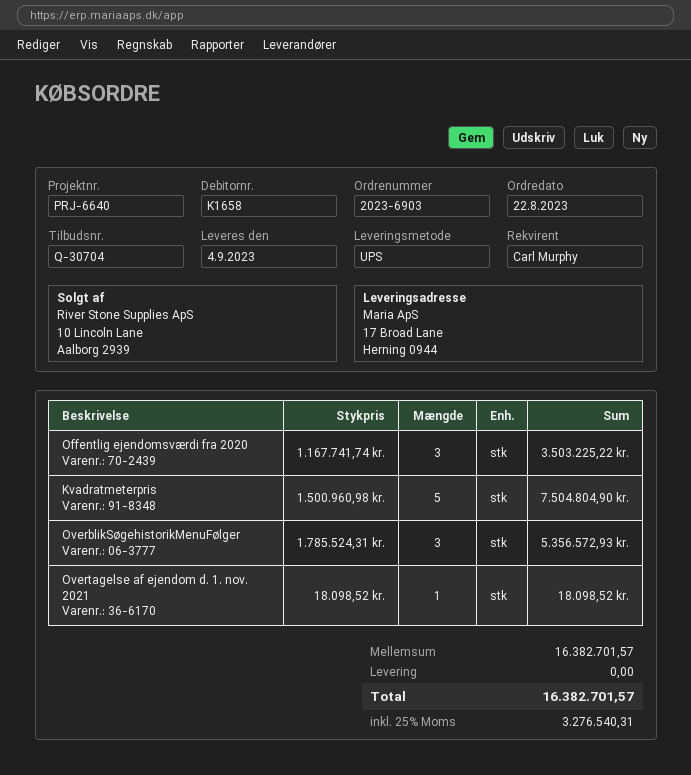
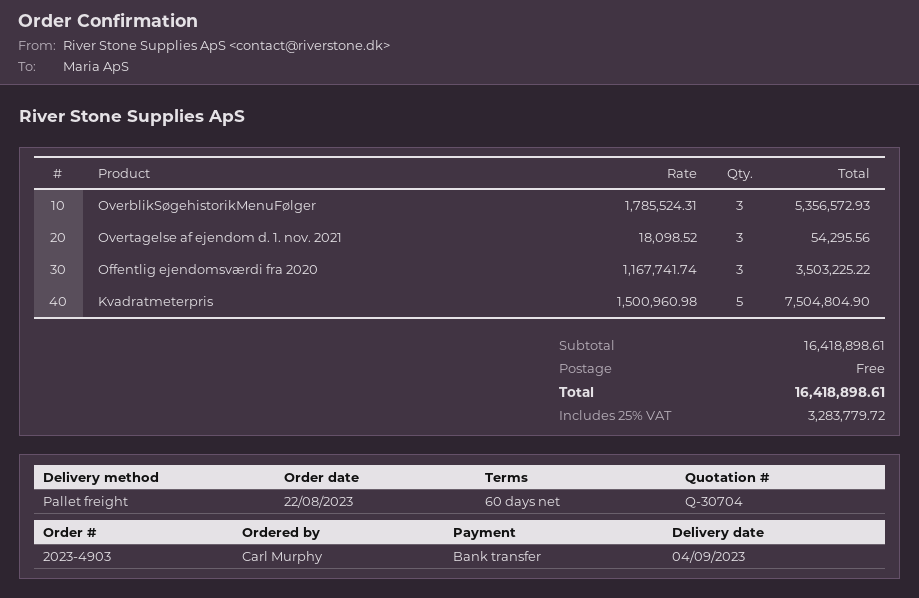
order number: 2023-6903 -> 2023-4903
shipping method: UPS -> pallet freight
Overtagelse af ejendom d. 1. nov. 2021: 1 x 18098.52 = 18098.52 -> 3 x 18098.52 = 54295.56
subtotal: 16382701.57 -> 16418898.61
tax: 25% = 3276540.31 -> 25% = 3283779.72
total: 16382701.57 -> 16418898.61

